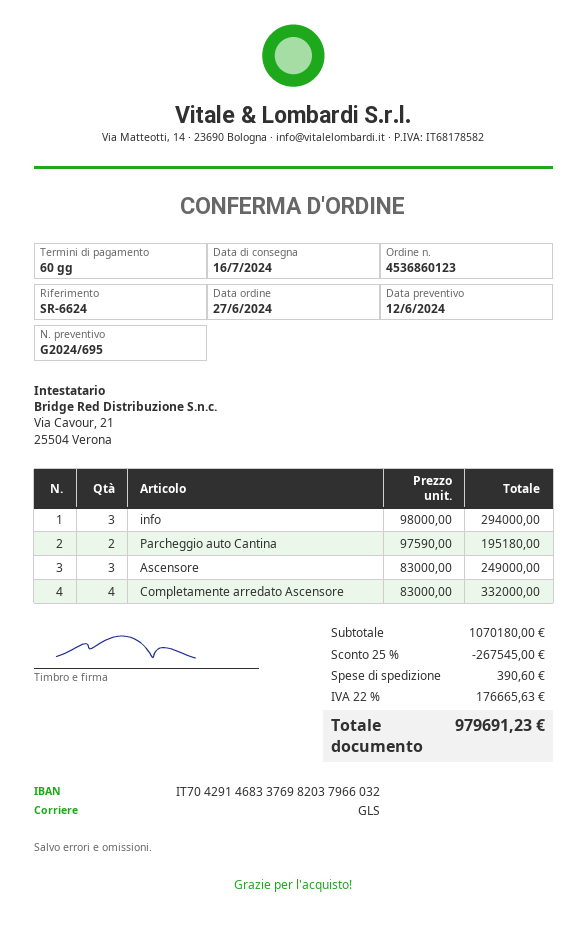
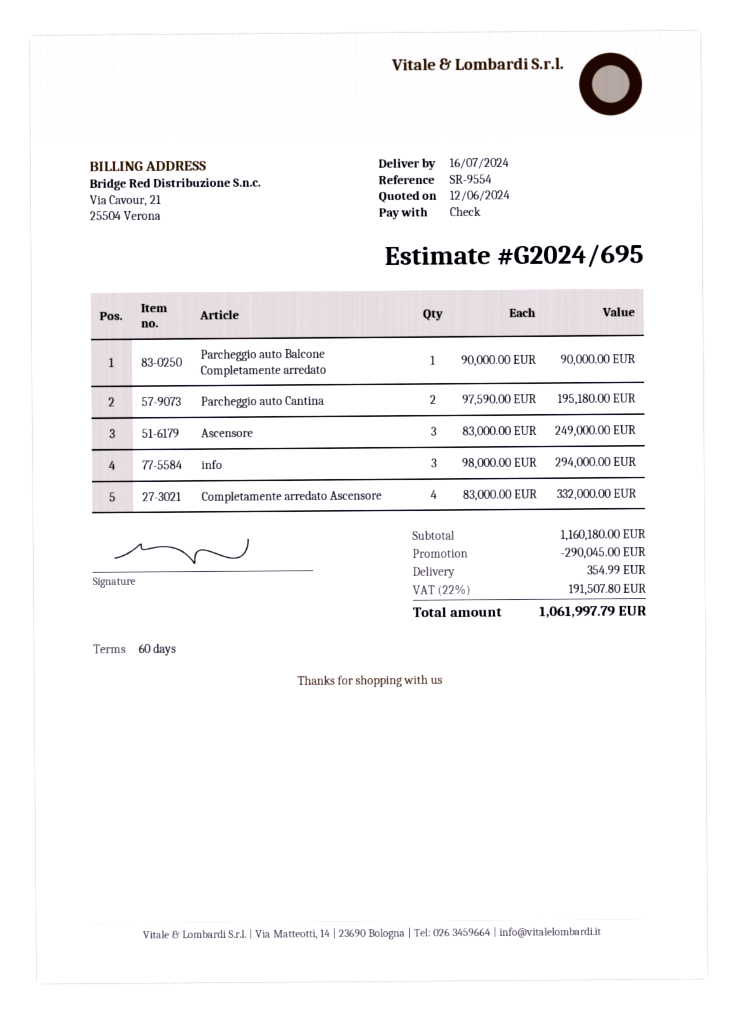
reference: SR-6624 -> SR-9554
Parcheggio auto Balcone Completamente arredato: none -> 1 x 90000.00 = 90000.00
subtotal: 1070180.00 -> 1160180.00
discount: 267545.00 -> 290045.00
shipping: 390.60 -> 354.99
tax: 22% = 176665.63 -> 22% = 191507.80
total: 979691.23 -> 1061997.79

